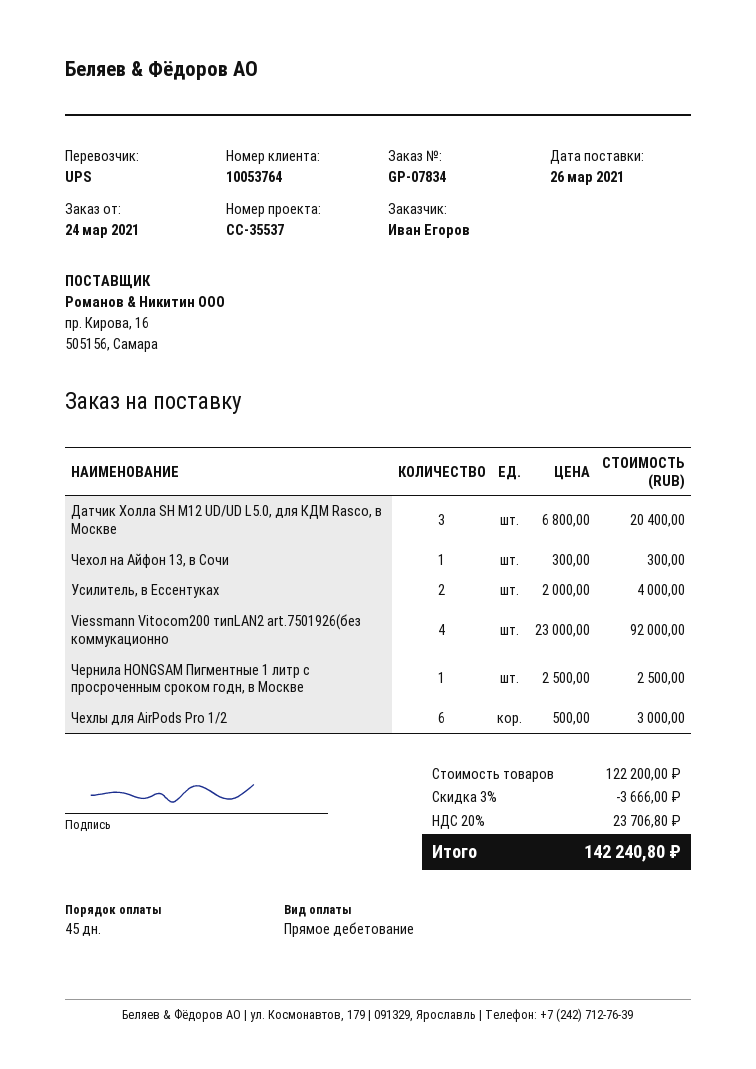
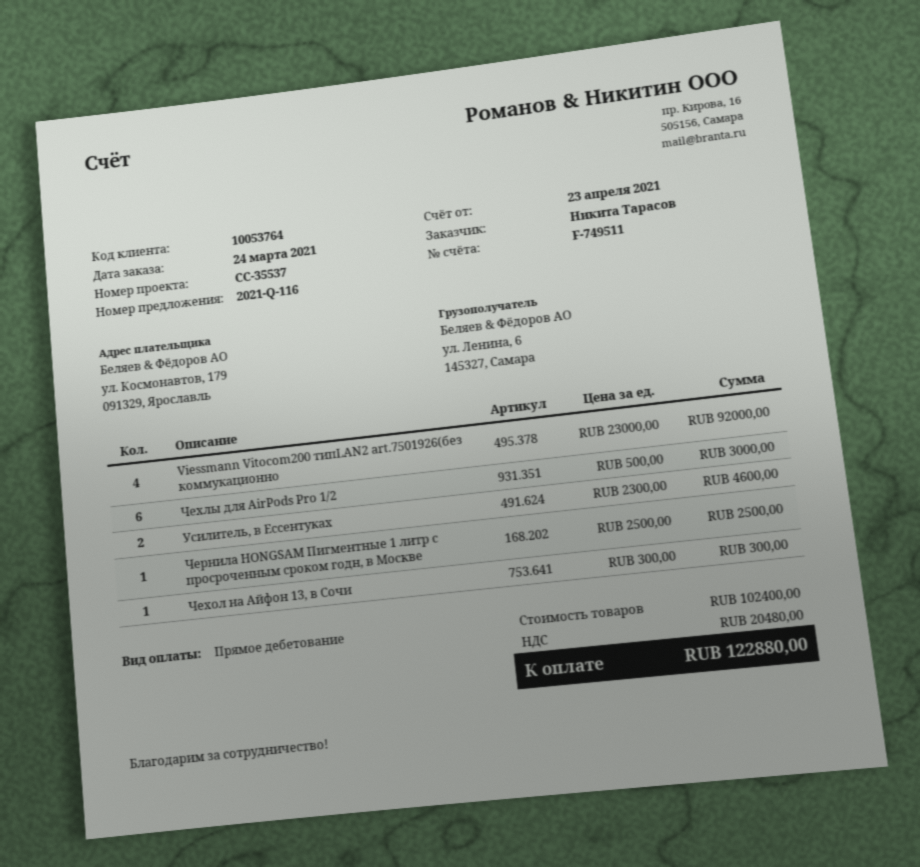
ordered by: Иван Егоров -> Никита Тарасов
Датчик Холла SH M12 UD/UD L5.0, для КДМ Rasco, в Москве: 3 x 6800.00 = 20400.00 -> none
Усилитель, в Ессентуках: 2 x 2000.00 = 4000.00 -> 2 x 2300.00 = 4600.00
subtotal: 122200.00 -> 102400.00
discount: 3% = 3666.00 -> none
tax: 23706.80 -> 20480.00
total: 142240.80 -> 122880.00

